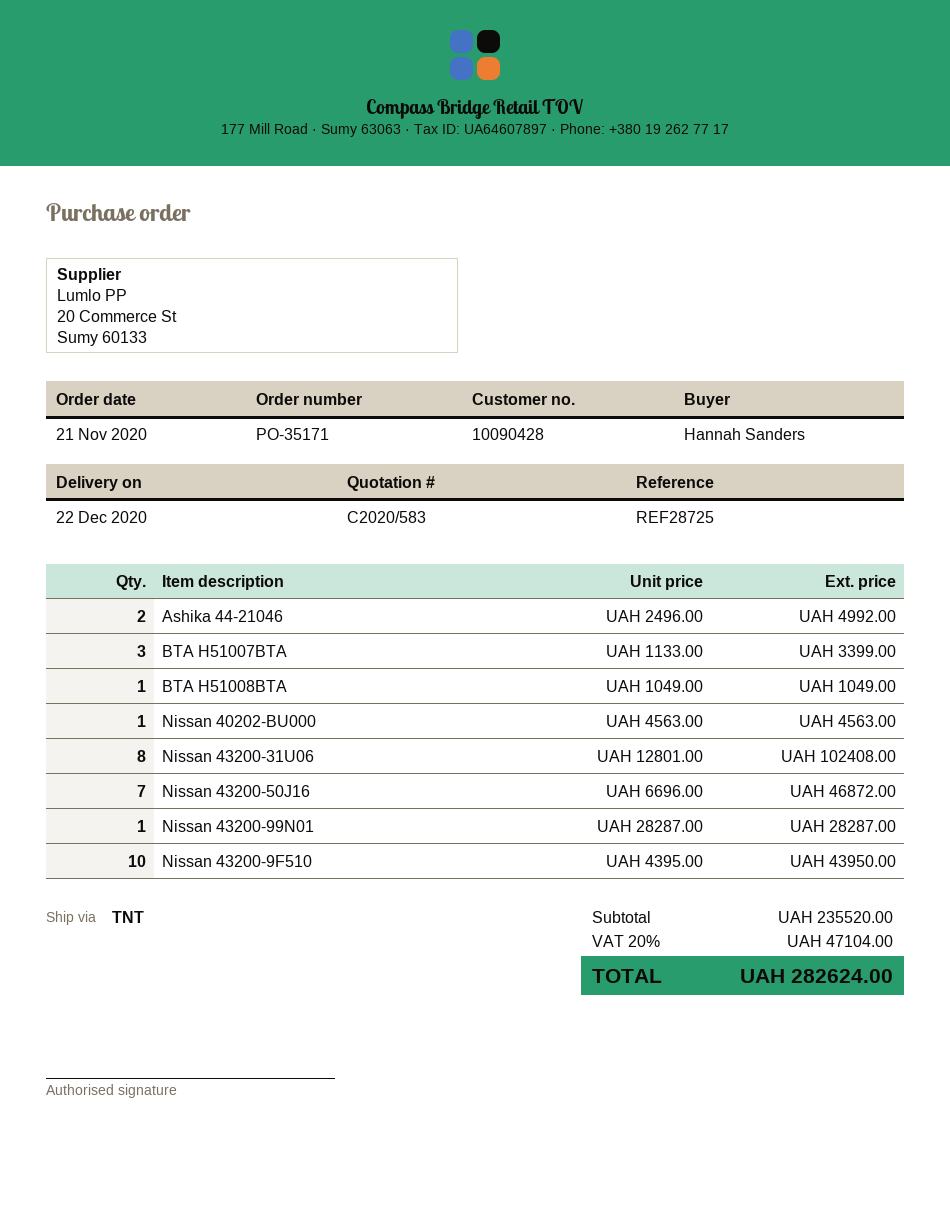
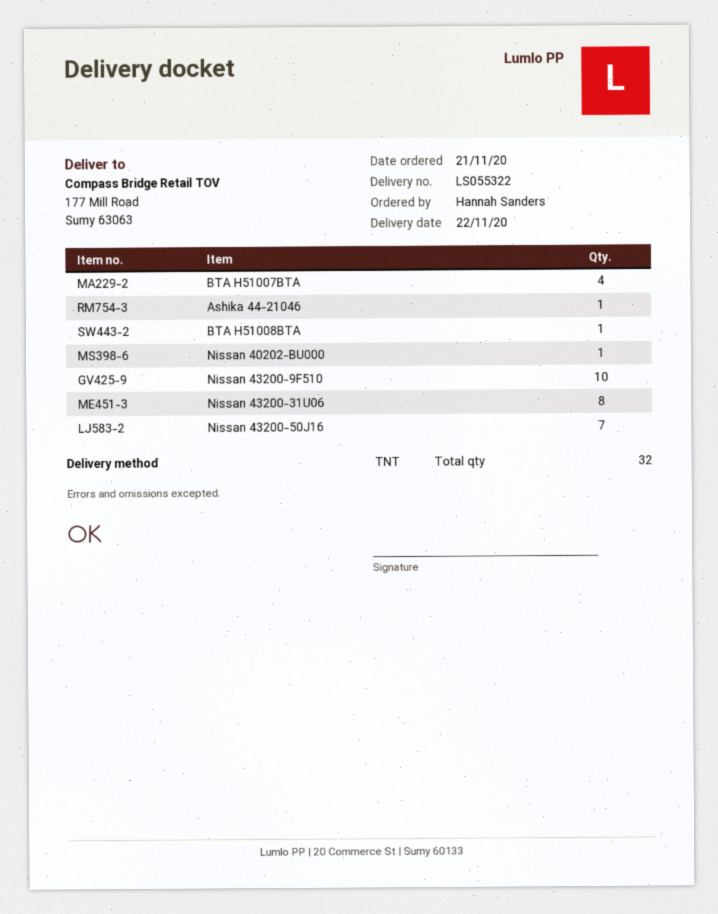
delivery date: 2020-12-22 -> 2020-11-22
Ashika 44-21046: 2 -> 1
BTA H51007BTA: 3 -> 4
Nissan 43200-99N01: 1 -> none

